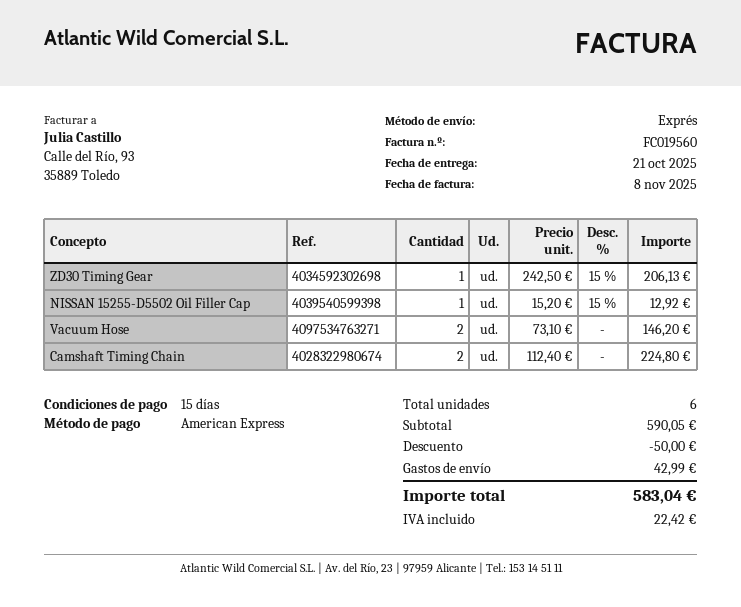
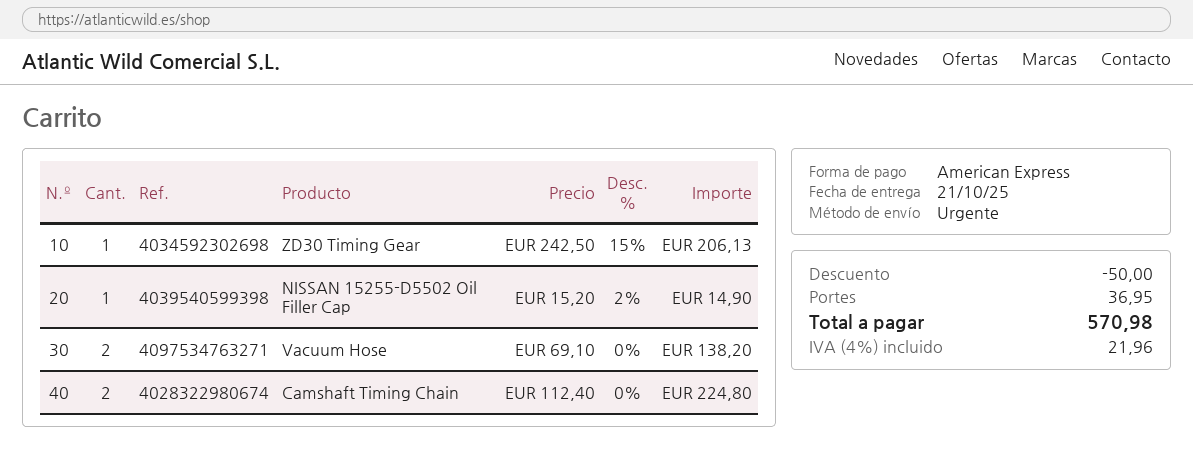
NISSAN 15255-D5502 Oil Filler Cap: 1 x 15.20 - 15% = 12.92 -> 1 x 15.20 - 2% = 14.90
Vacuum Hose: 2 x 73.10 = 146.20 -> 2 x 69.10 = 138.20
shipping: 42.99 -> 36.95
tax: 22.42 -> 21.96
total: 583.04 -> 570.98

